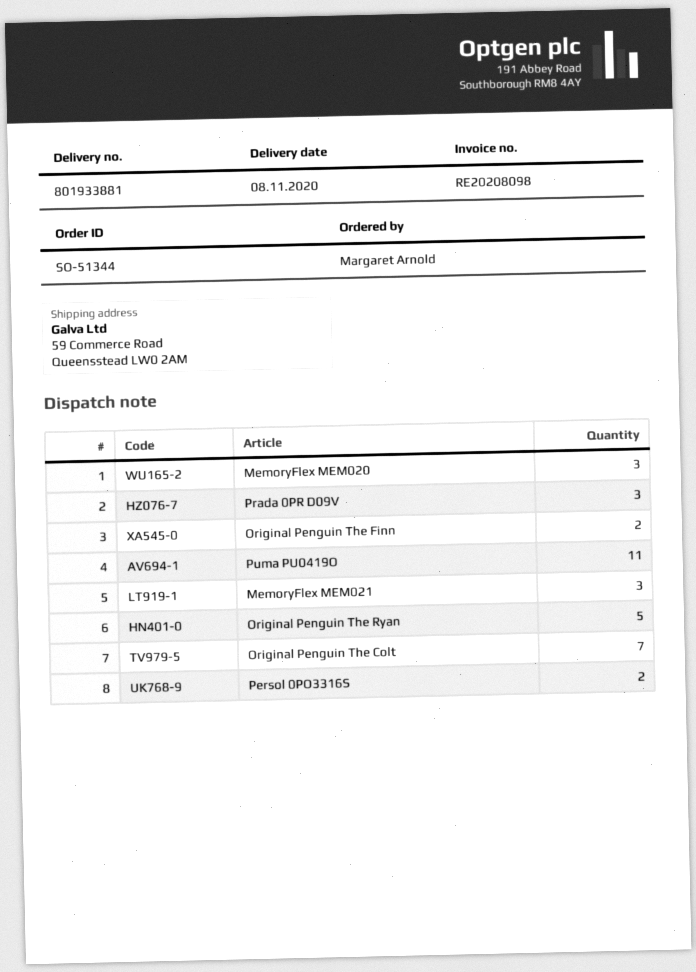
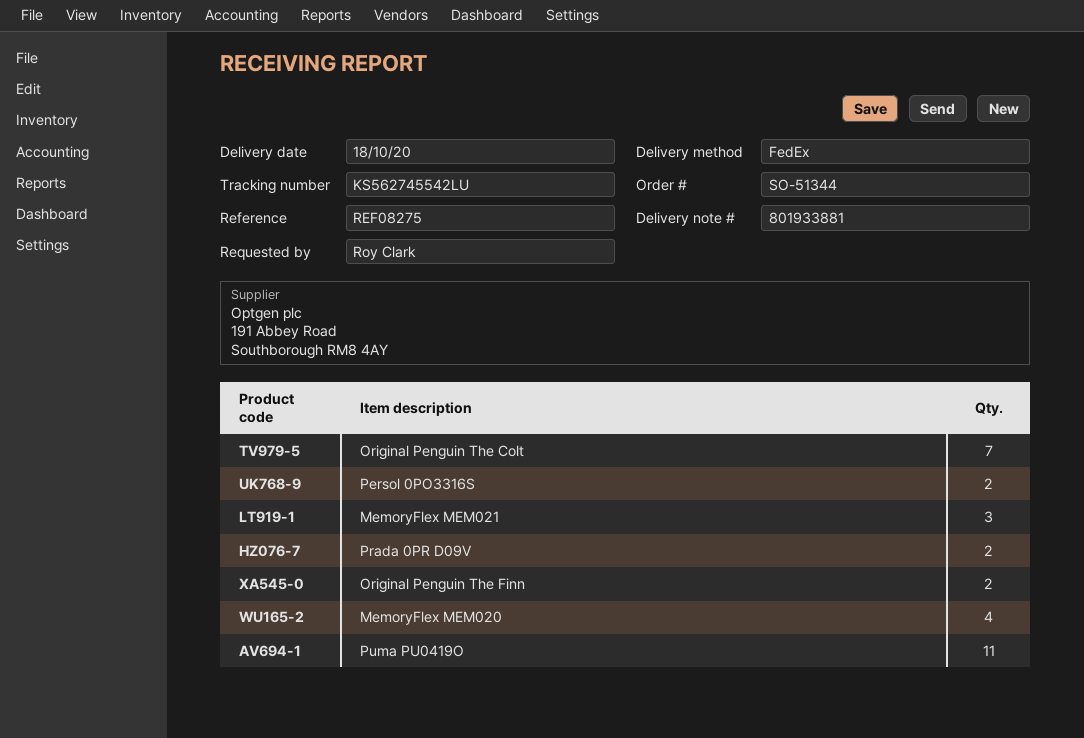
delivery date: 2020-11-08 -> 2020-10-18
ordered by: Margaret Arnold -> Roy Clark
MemoryFlex MEM020: 3 -> 4
Prada 0PR D09V: 3 -> 2
Original Penguin The Ryan: 5 -> none

